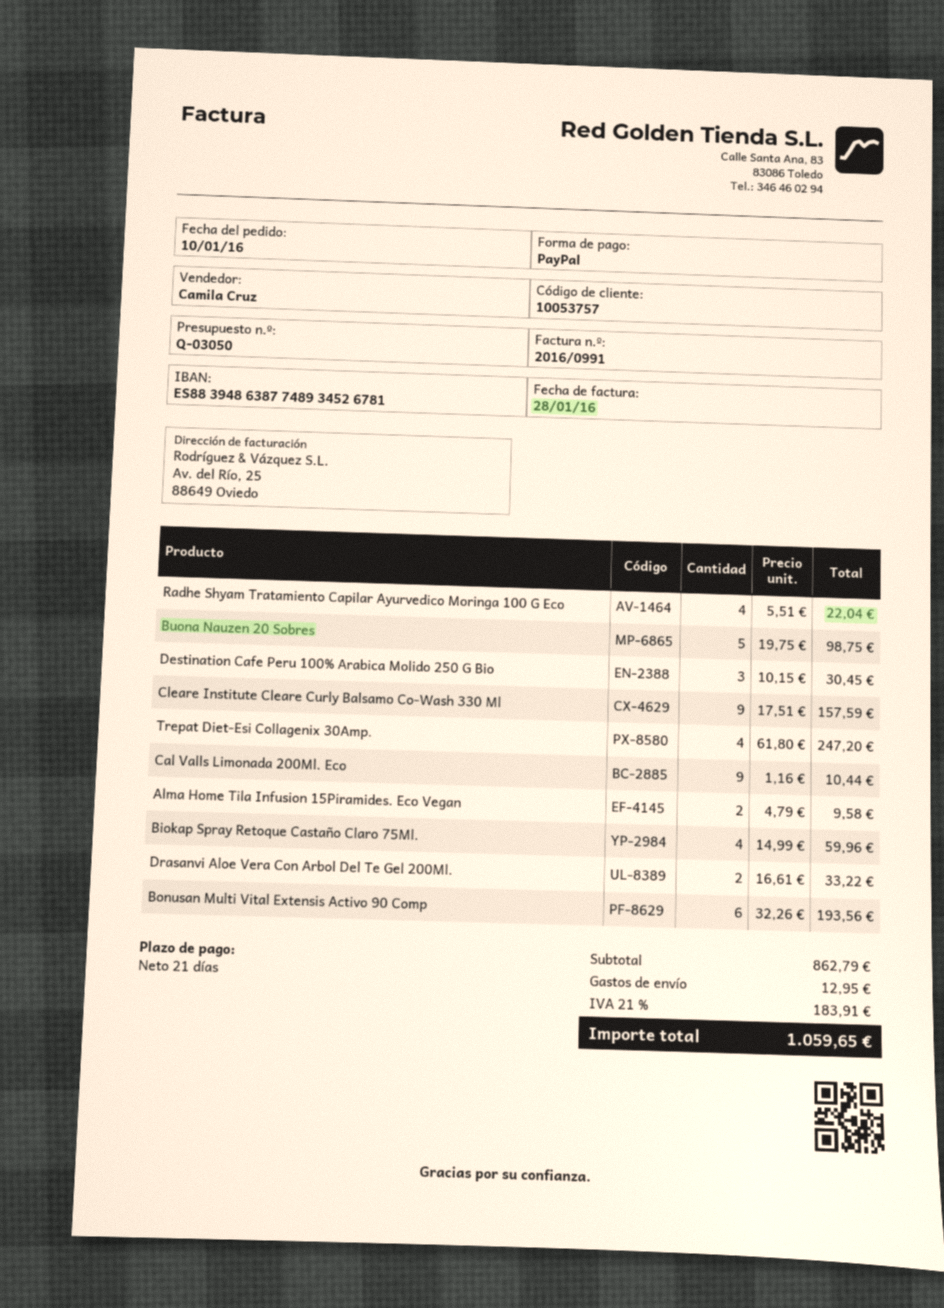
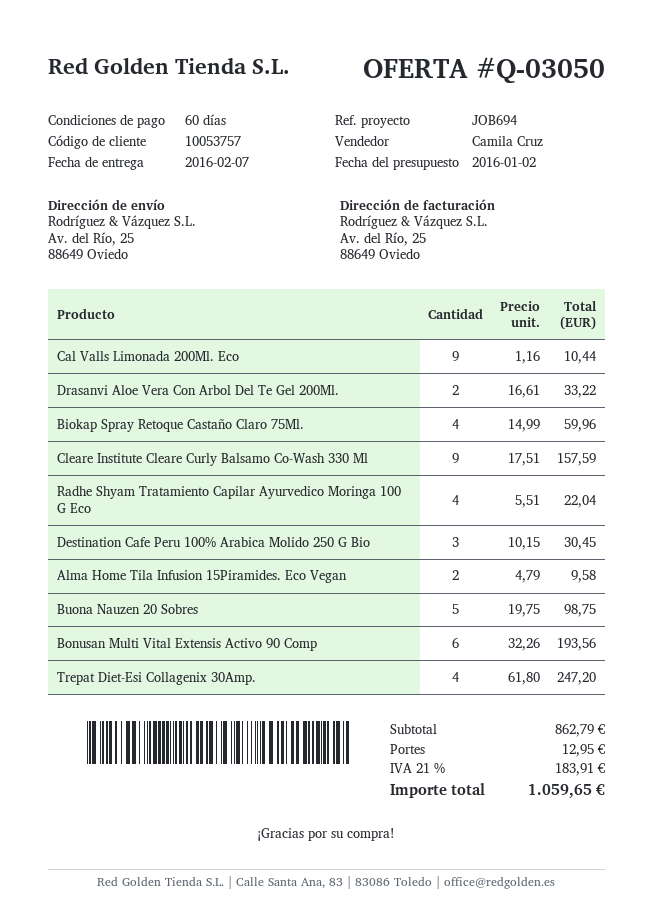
payment terms: 21 days -> 60 days

